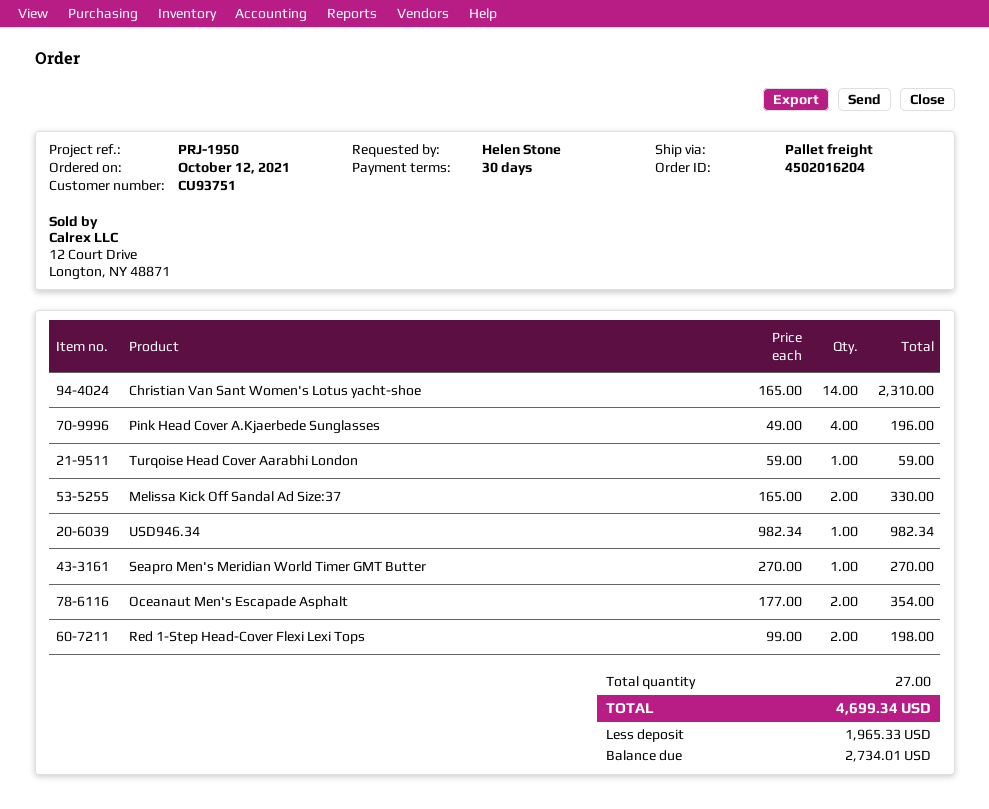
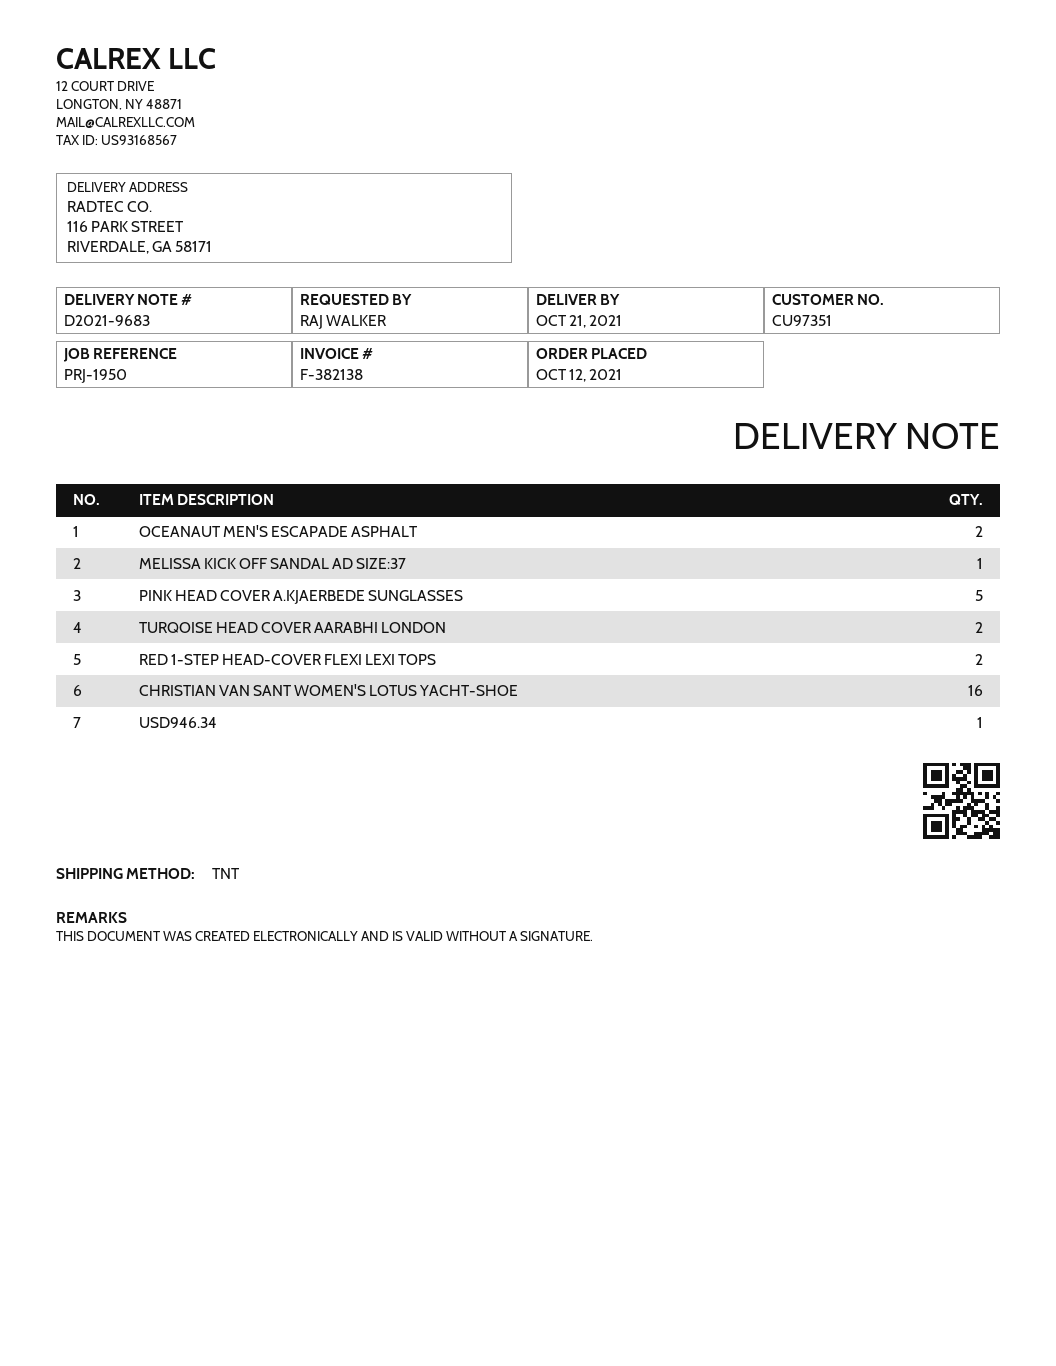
customer number: CU93751 -> CU97351
ordered by: Helen Stone -> RAJ WALKER
shipping method: pallet freight -> TNT
Christian Van Sant Women's Lotus yacht-shoe: 14 -> 16
Pink Head Cover A.Kjaerbede Sunglasses: 4 -> 5
Turqoise Head Cover Aarabhi London: 1 -> 2
Melissa Kick Off Sandal Ad Size:37: 2 -> 1
Seapro Men's Meridian World Timer GMT Butter: 1 -> none

